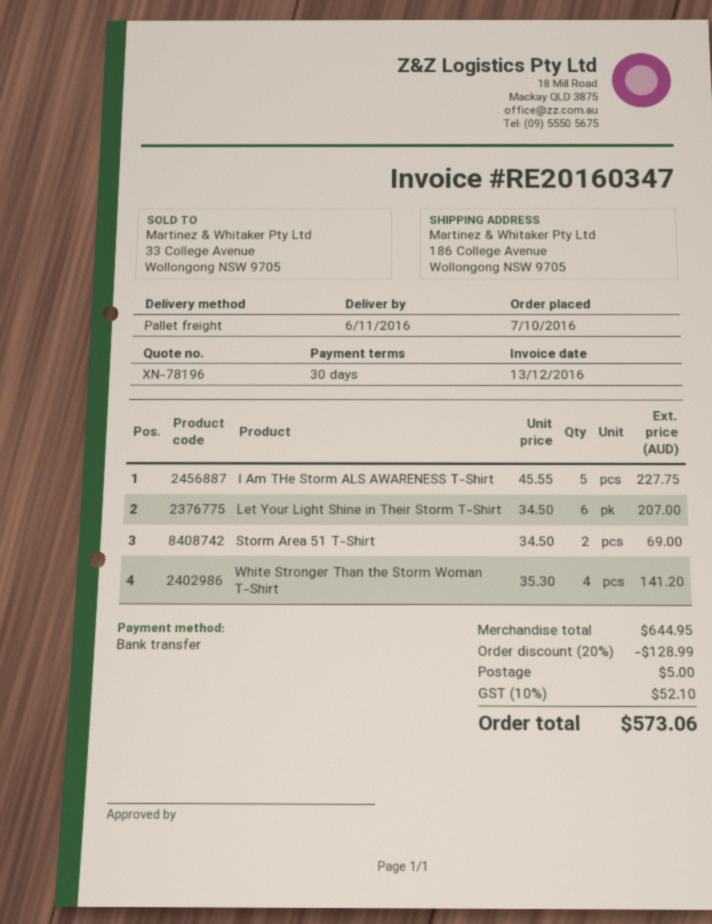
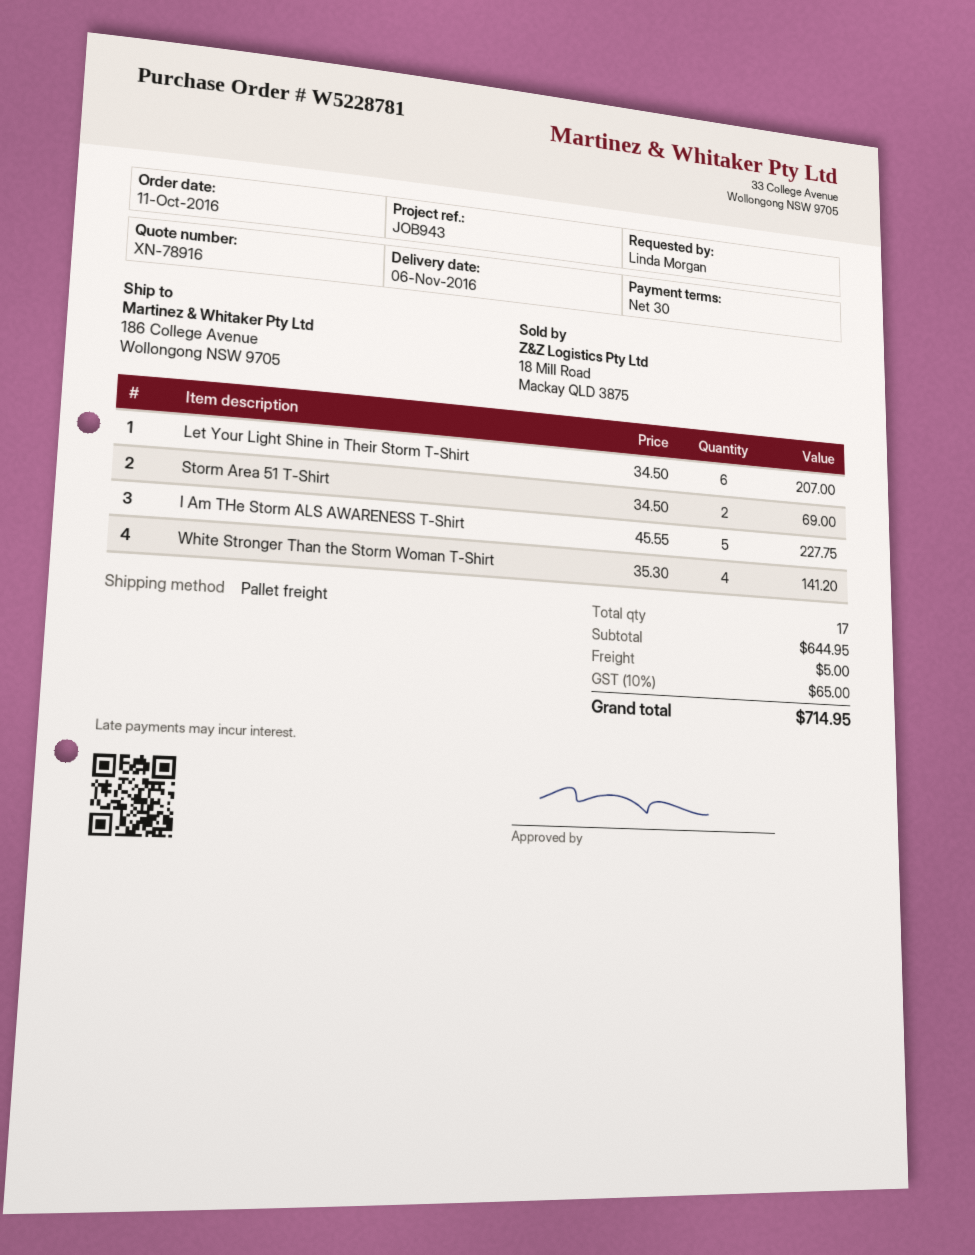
quote number: XN-78196 -> XN-78916
order date: 2016-10-07 -> 2016-10-11
discount: 20% = 128.99 -> none
tax: 10% = 52.10 -> 10% = 65.00
total: 573.06 -> 714.95

